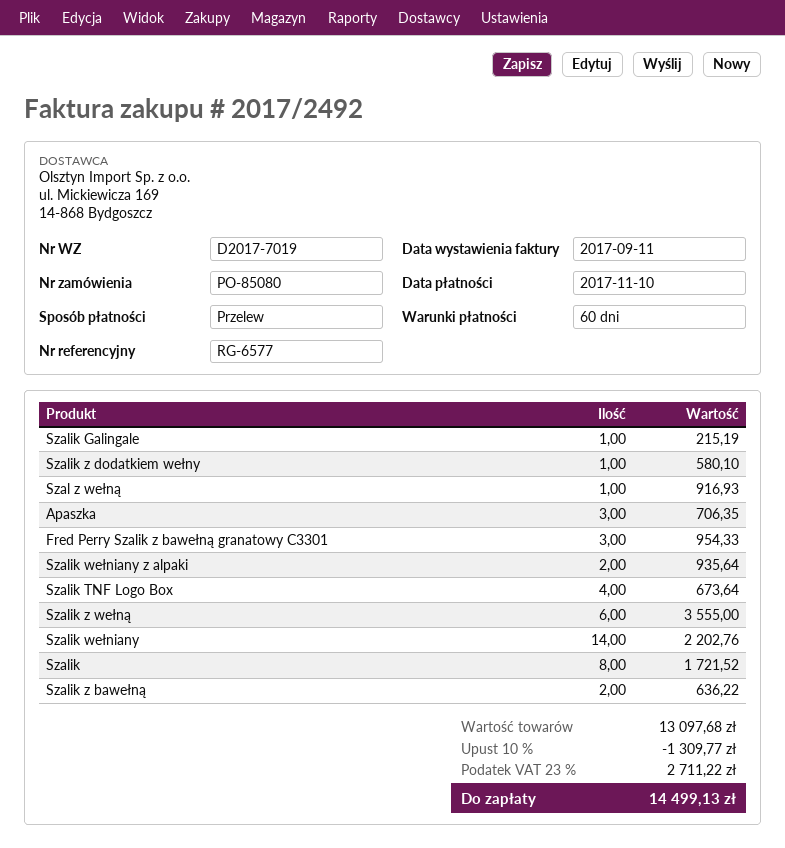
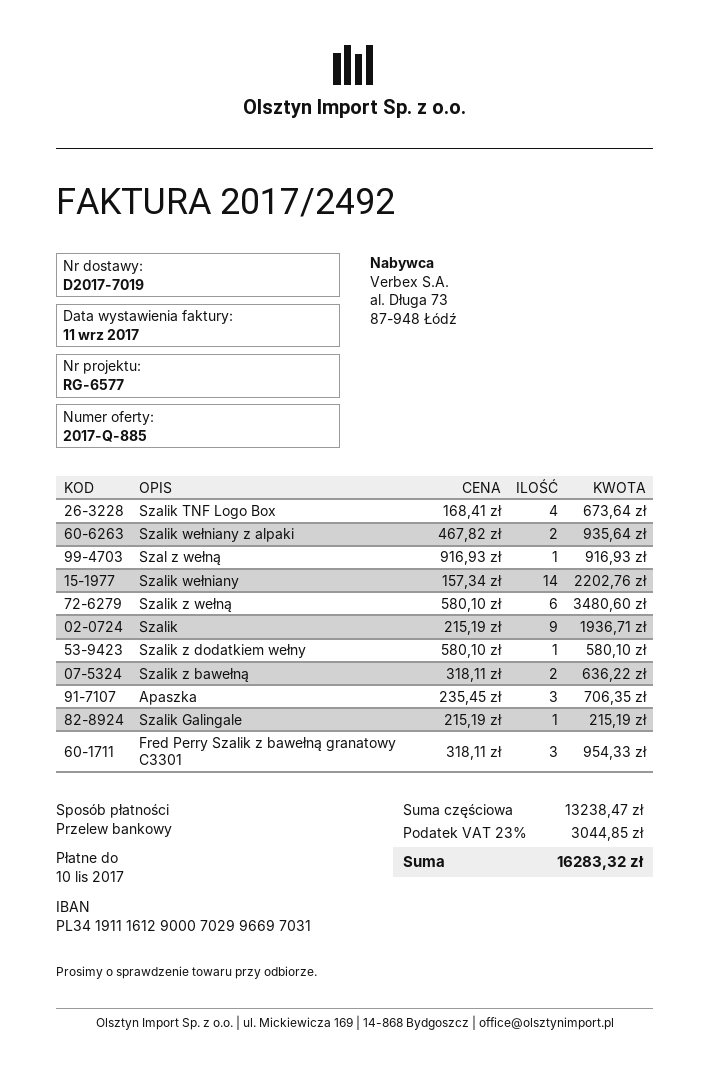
Szalik z wełną: 6 for 3555.00 -> 6 for 3480.60
Szalik: 8 for 1721.52 -> 9 for 1936.71
subtotal: 13097.68 -> 13238.47
discount: 10% = 1309.77 -> none
tax: 23% = 2711.22 -> 23% = 3044.85
total: 14499.13 -> 16283.32

